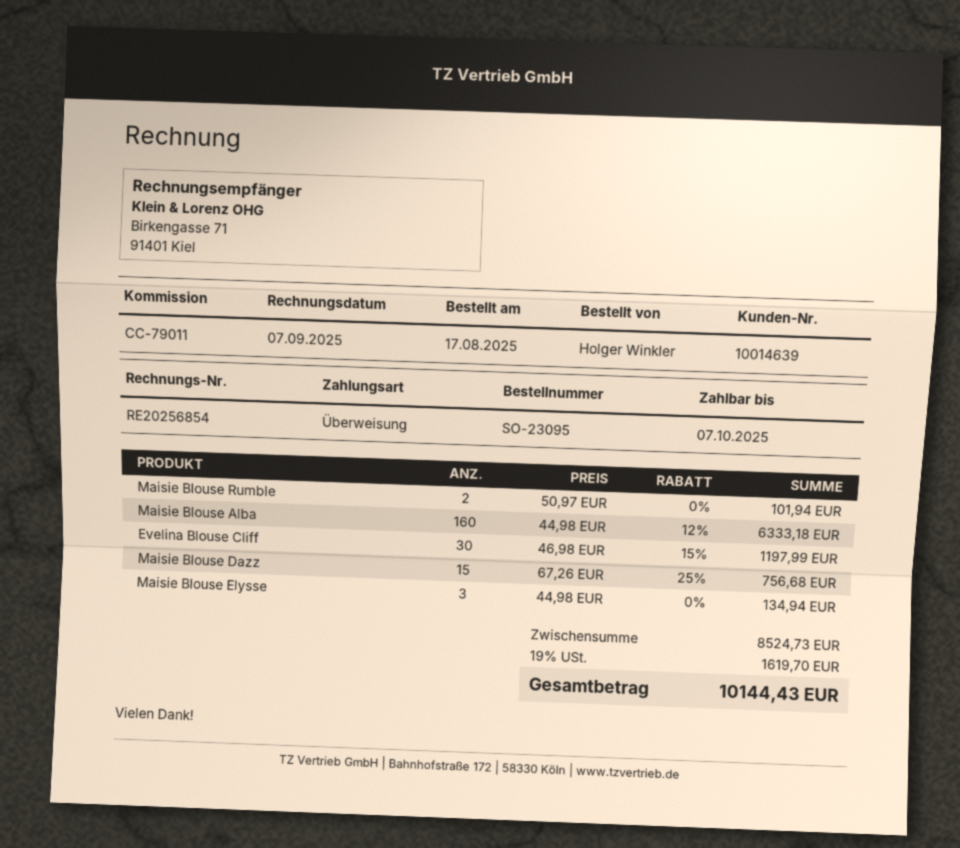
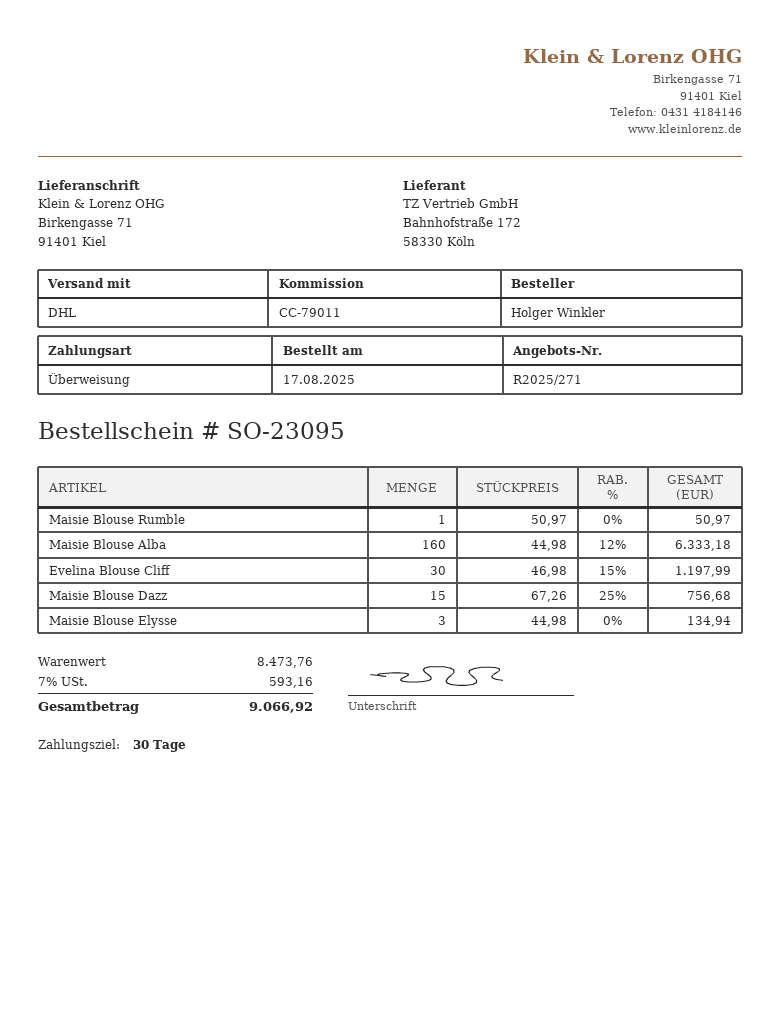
Maisie Blouse Rumble: 2 x 50.97 = 101.94 -> 1 x 50.97 = 50.97
subtotal: 8524.73 -> 8473.76
tax: 19% = 1619.70 -> 7% = 593.16
total: 10144.43 -> 9066.92

